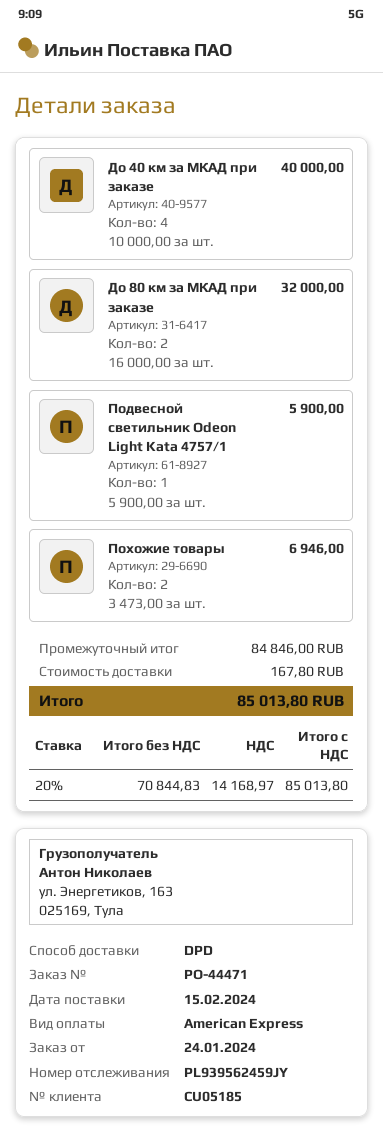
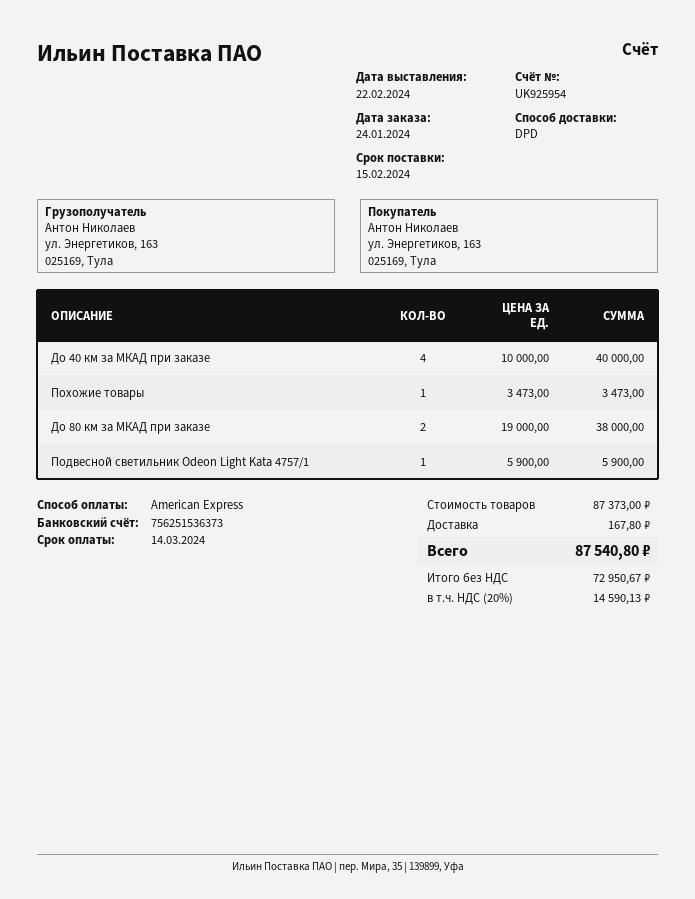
До 80 км за МКАД при заказе: 2 x 16000.00 = 32000.00 -> 2 x 19000.00 = 38000.00
Похожие товары: 2 x 3473.00 = 6946.00 -> 1 x 3473.00 = 3473.00
subtotal: 84846.00 -> 87373.00
net: 70844.83 -> 72950.67
tax: 20% = 14168.97 -> 20% = 14590.13
total: 85013.80 -> 87540.80

